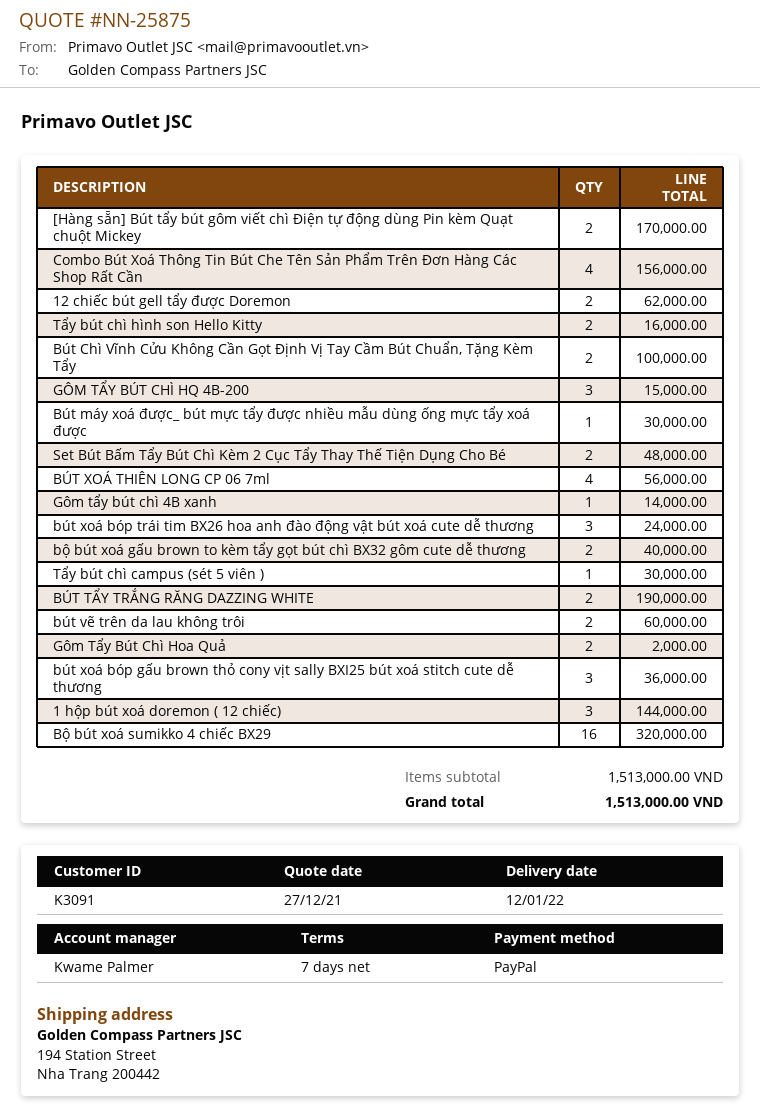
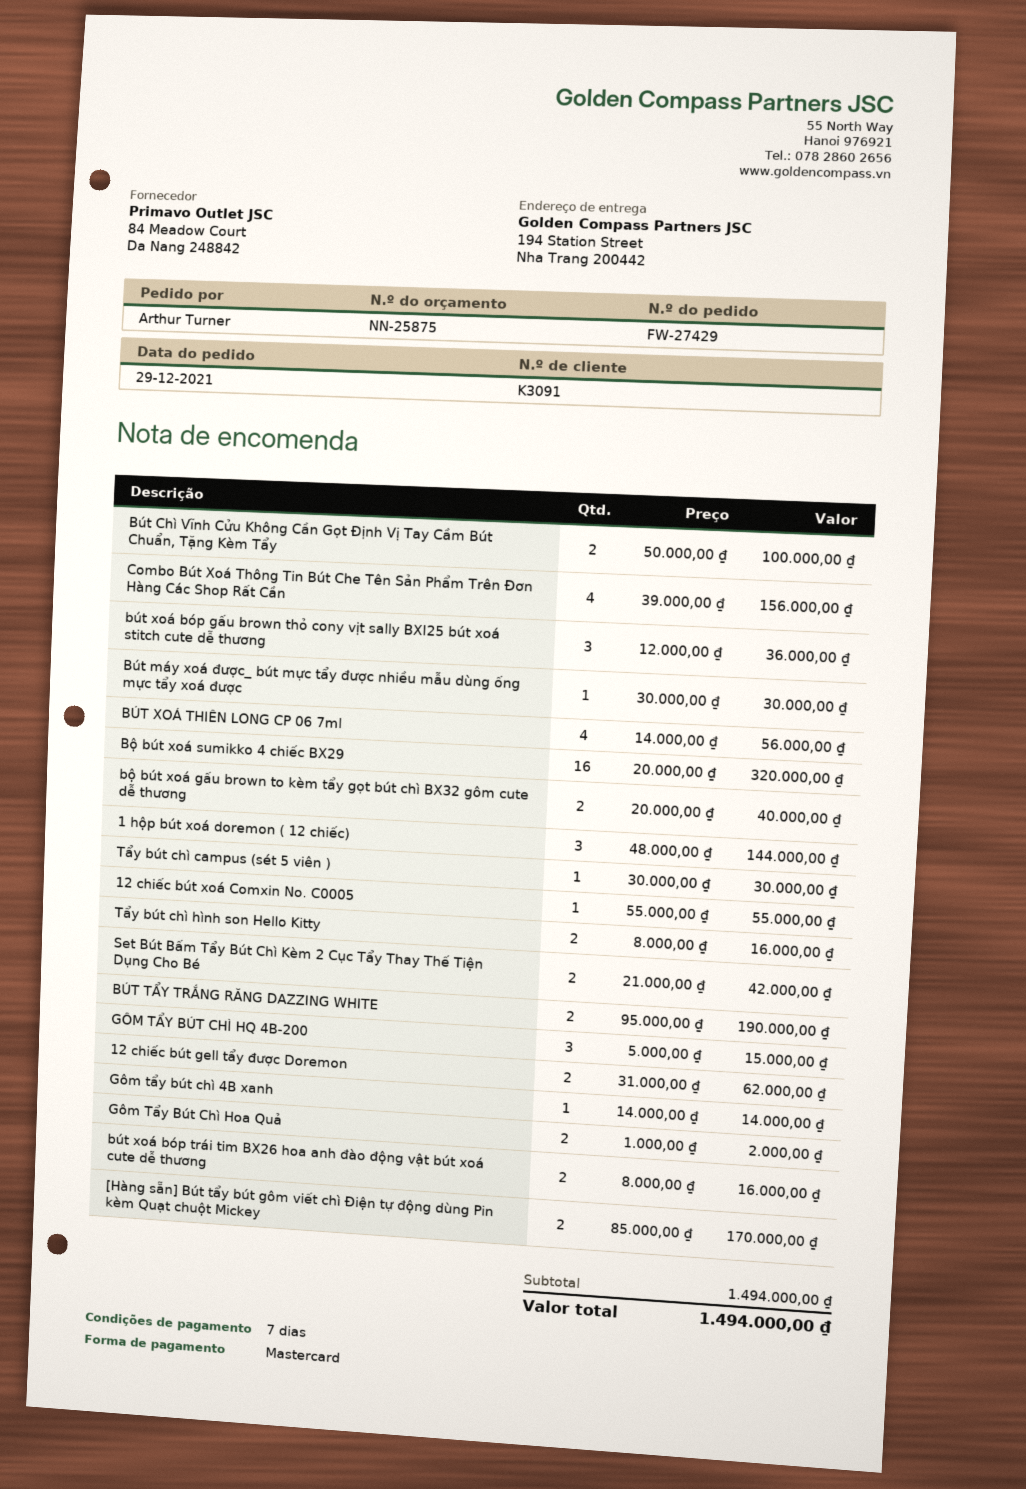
payment method: PayPal -> Mastercard
Set Bút Bấm Tẩy Bút Chì Kèm 2 Cục Tẩy Thay Thế Tiện Dụng Cho Bé: 2 for 48000.00 -> 2 for 42000.00
bút xoá bóp trái tim BX26 hoa anh đào động vật bút xoá cute dễ thương: 3 for 24000.00 -> 2 for 16000.00
bút vẽ trên da lau không trôi: 2 for 60000.00 -> none
12 chiếc bút xoá Comxin No. C0005: none -> 1 for 55000.00
subtotal: 1513000.00 -> 1494000.00
total: 1513000.00 -> 1494000.00

